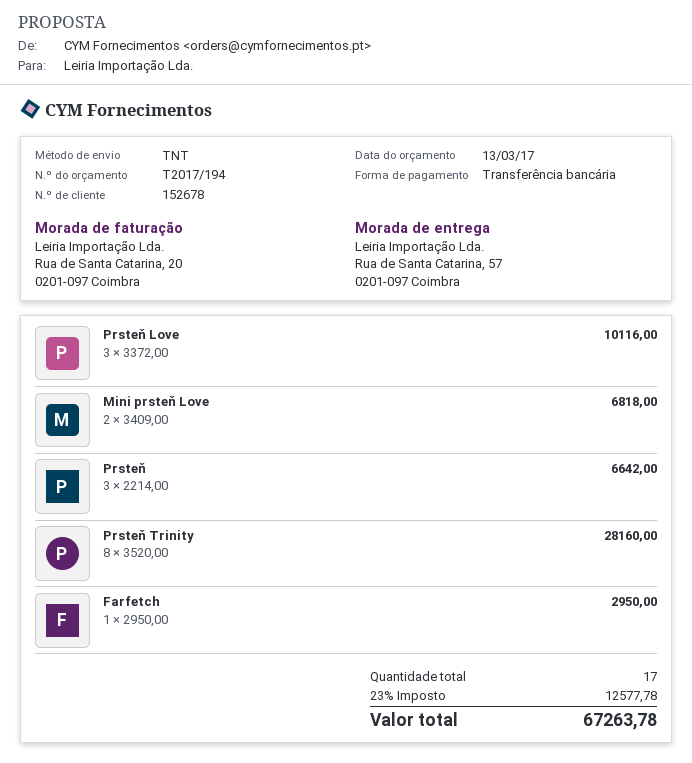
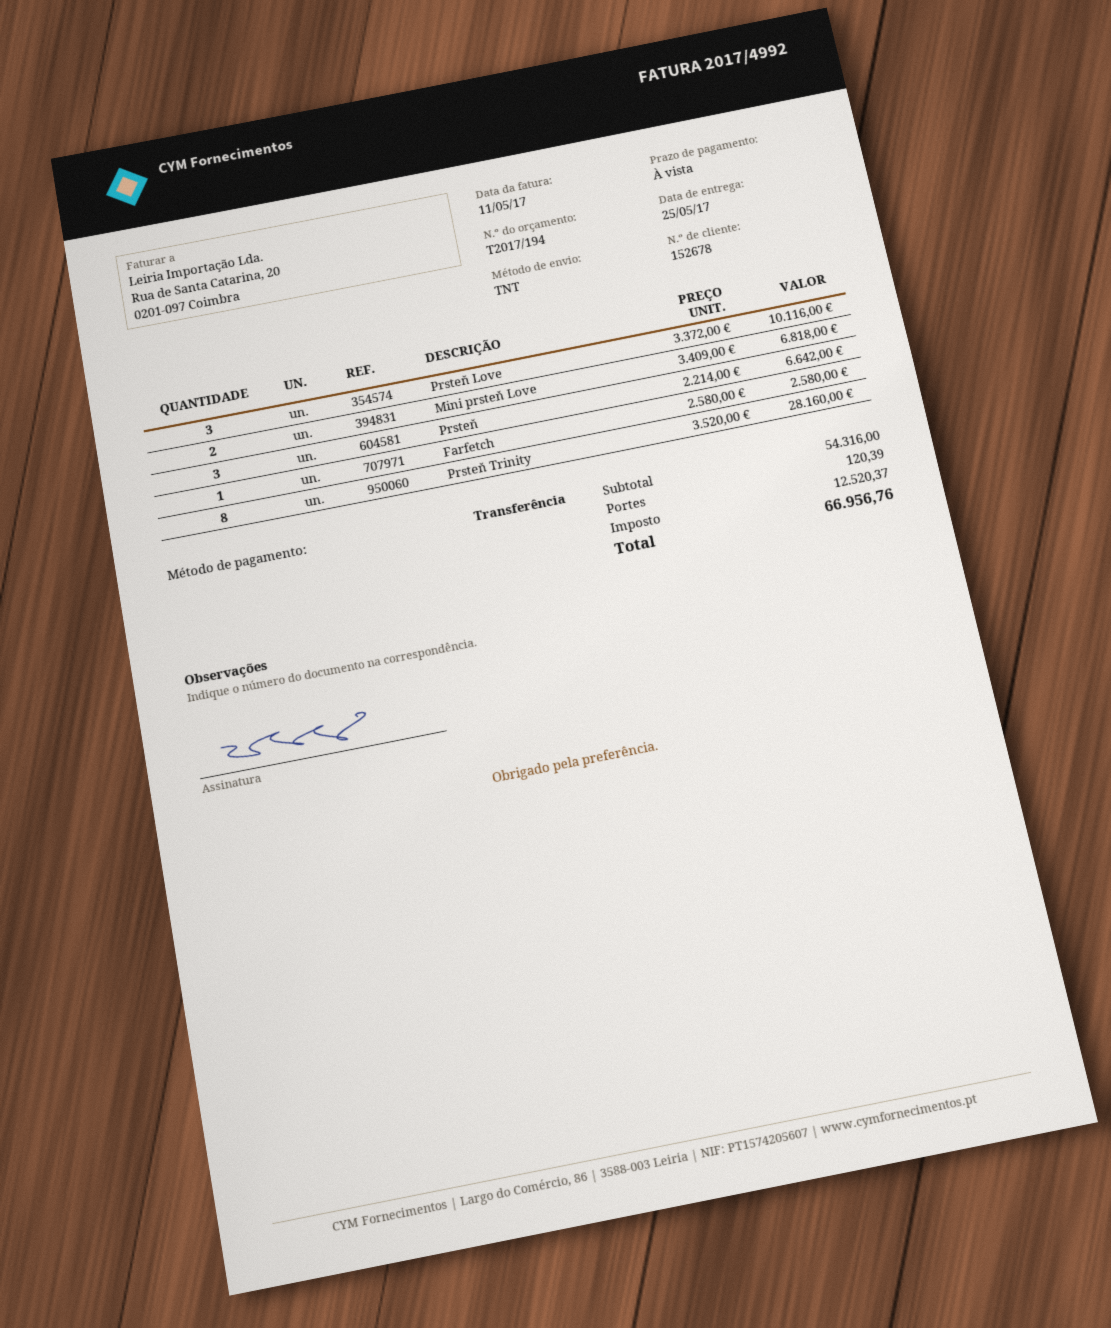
Farfetch: 1 x 2950.00 = 2950.00 -> 1 x 2580.00 = 2580.00
shipping: none -> 120.39
tax: 12577.78 -> 12520.37
total: 67263.78 -> 66956.76

